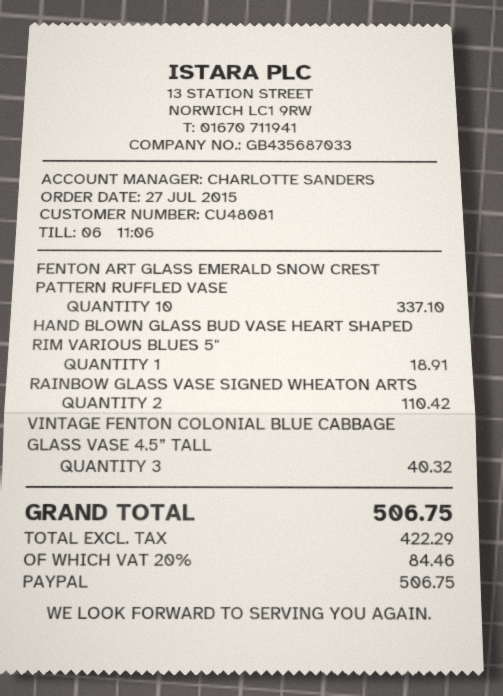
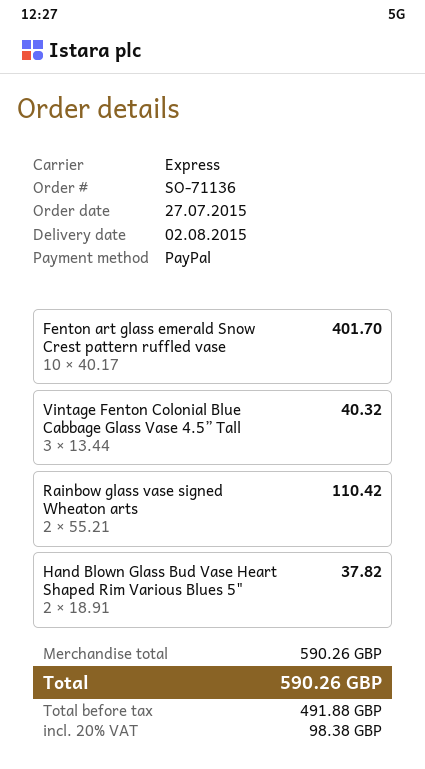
FENTON ART GLASS EMERALD SNOW CREST PATTERN RUFFLED VASE: 10 for 337.10 -> 10 for 401.70
HAND BLOWN GLASS BUD VASE HEART SHAPED RIM VARIOUS BLUES 5": 1 for 18.91 -> 2 for 37.82
net: 422.29 -> 491.88
tax: 20% = 84.46 -> 20% = 98.38
total: 506.75 -> 590.26

